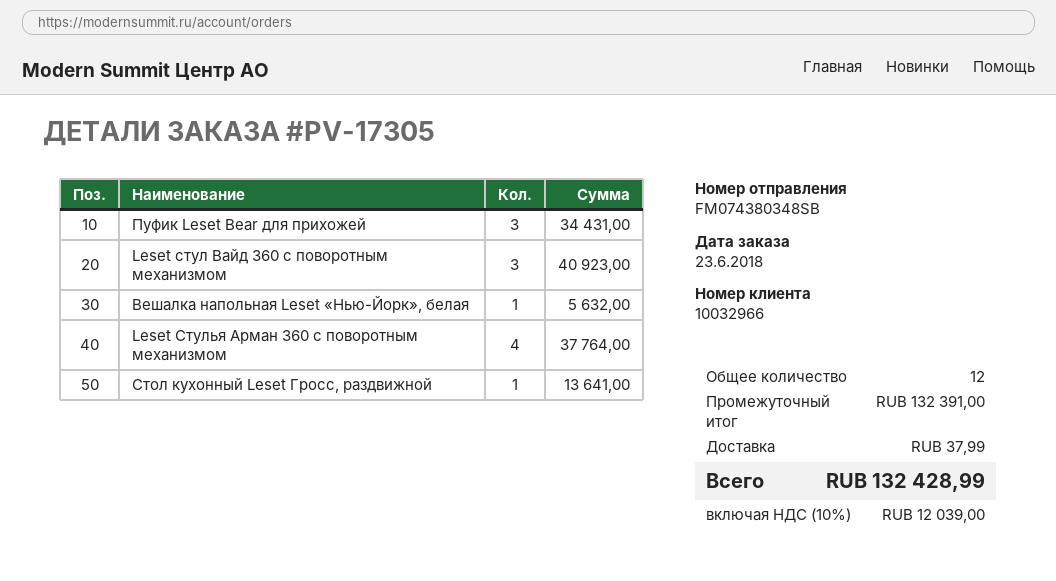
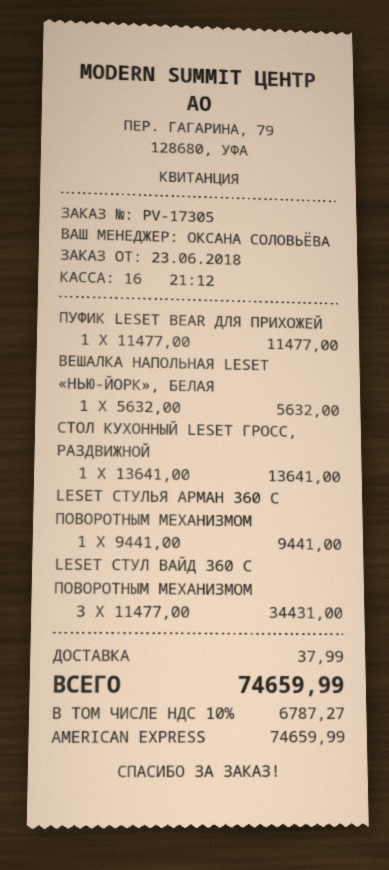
Пуфик Leset Bear для прихожей: 3 for 34431.00 -> 1 for 11477.00
Leset стул Вайд 360 с поворотным механизмом: 3 for 40923.00 -> 3 for 34431.00
Leset Стулья Арман 360 с поворотным механизмом: 4 for 37764.00 -> 1 for 9441.00
tax: 10% = 12039.00 -> 10% = 6787.27
total: 132428.99 -> 74659.99

